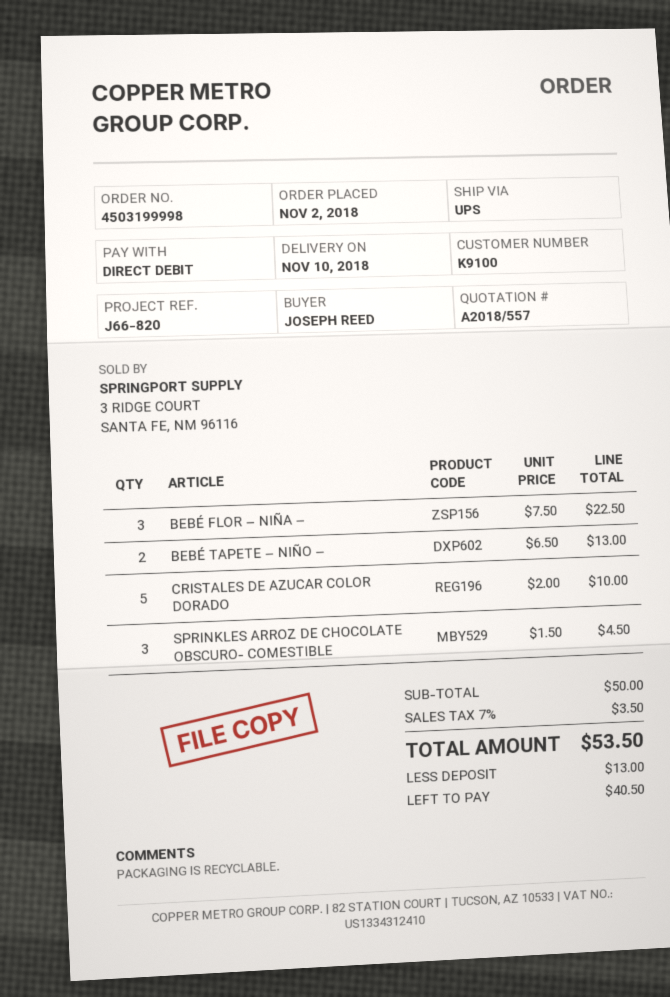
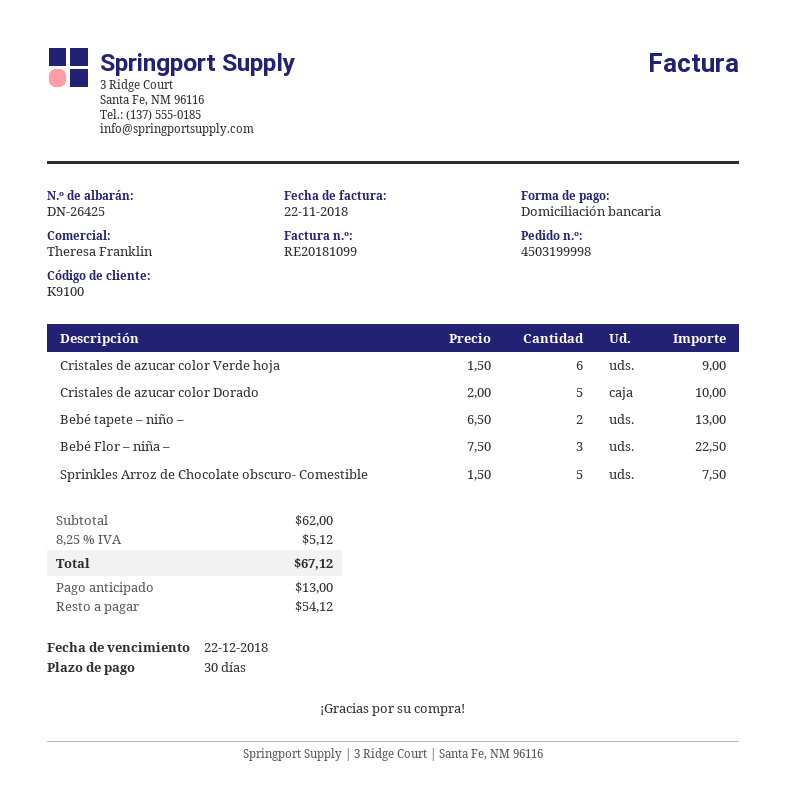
SPRINKLES ARROZ DE CHOCOLATE OBSCURO- COMESTIBLE: 3 x 1.50 = 4.50 -> 5 x 1.50 = 7.50
Cristales de azucar color Verde hoja: none -> 6 x 1.50 = 9.00
subtotal: 50.00 -> 62.00
tax: 7% = 3.50 -> 8.25% = 5.12
total: 53.50 -> 67.12
balance: 40.50 -> 54.12

